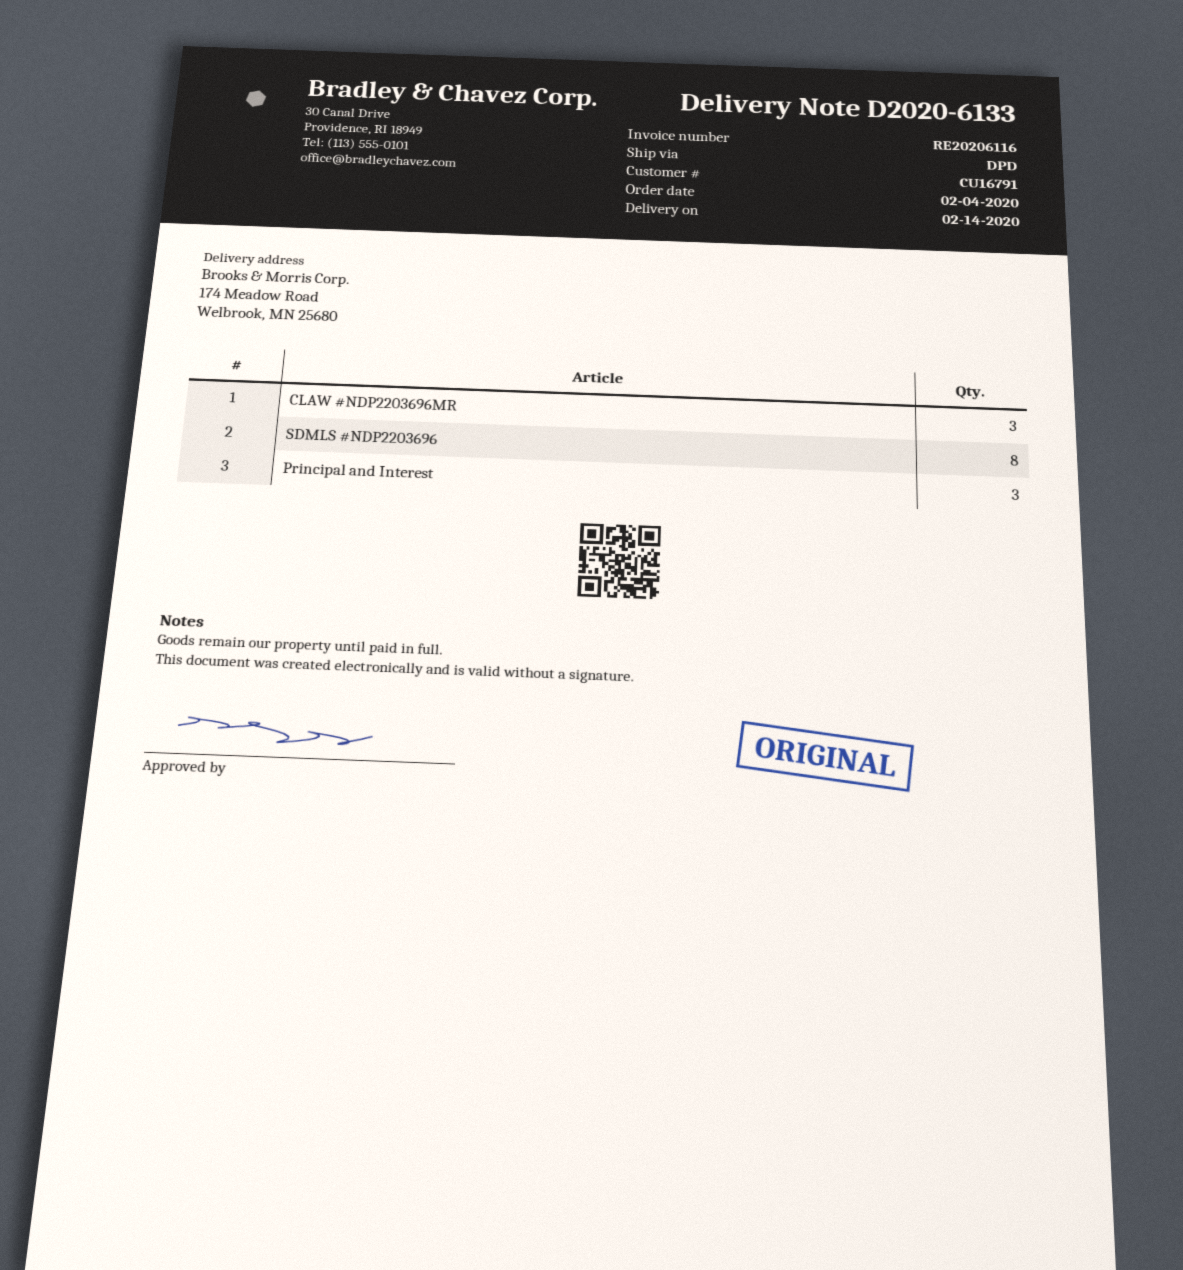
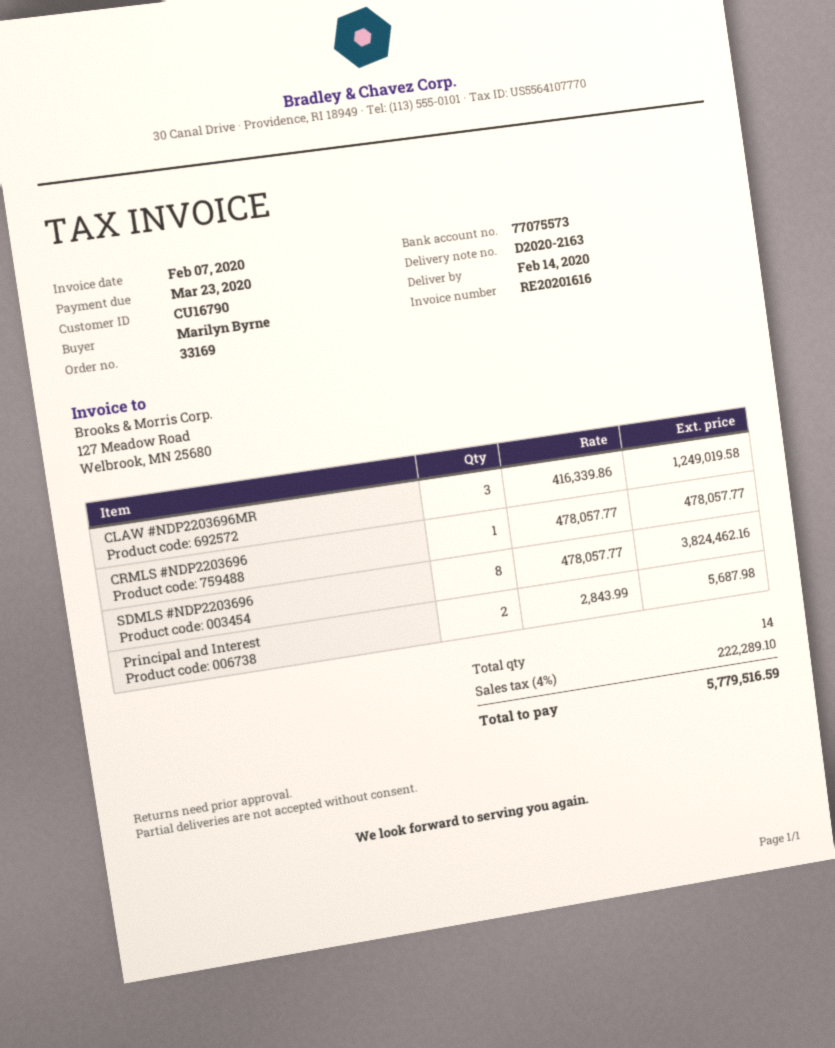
delivery note number: D2020-6133 -> D2020-2163
invoice number: RE20206116 -> RE20201616
customer number: CU16791 -> CU16790
Principal and Interest: 3 -> 2
CRMLS #NDP2203696: none -> 1

